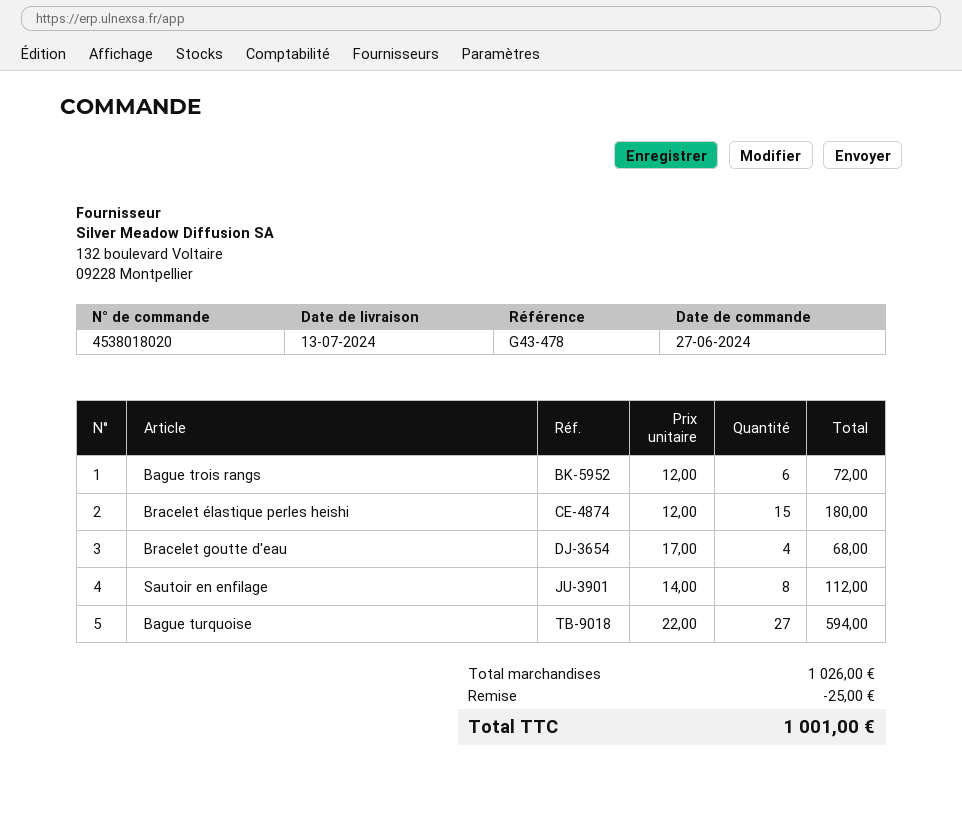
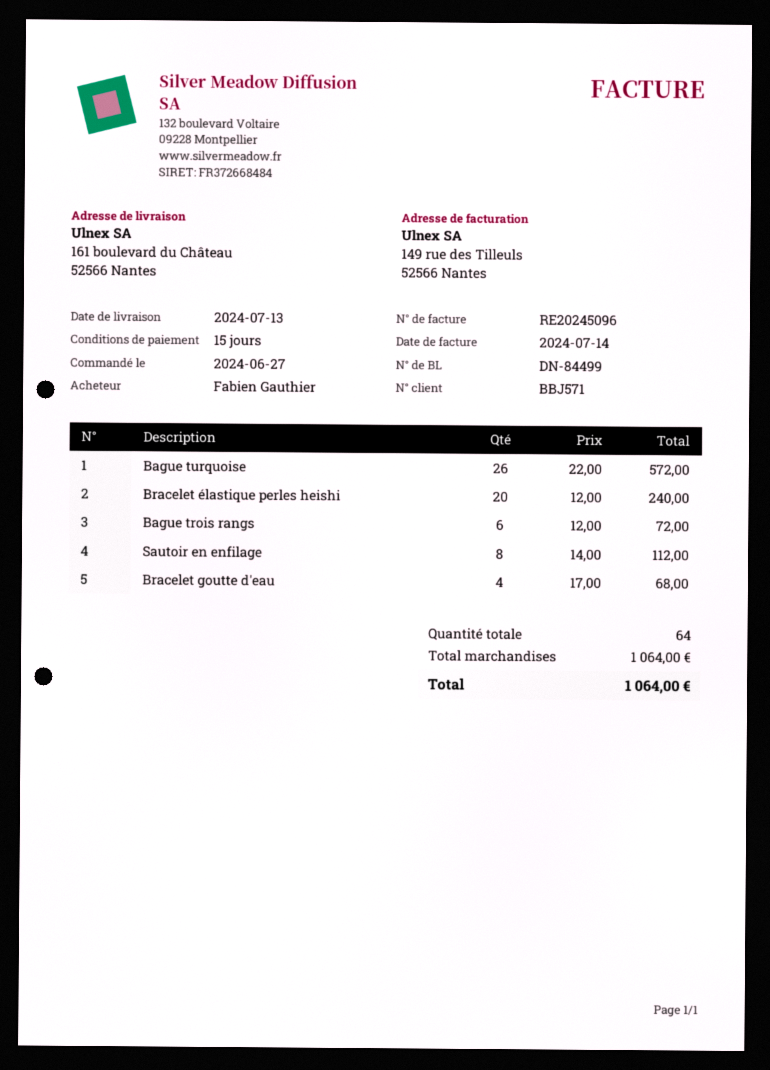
Bracelet élastique perles heishi: 15 x 12.00 = 180.00 -> 20 x 12.00 = 240.00
Bague turquoise: 27 x 22.00 = 594.00 -> 26 x 22.00 = 572.00
subtotal: 1026.00 -> 1064.00
discount: 25.00 -> none
total: 1001.00 -> 1064.00

